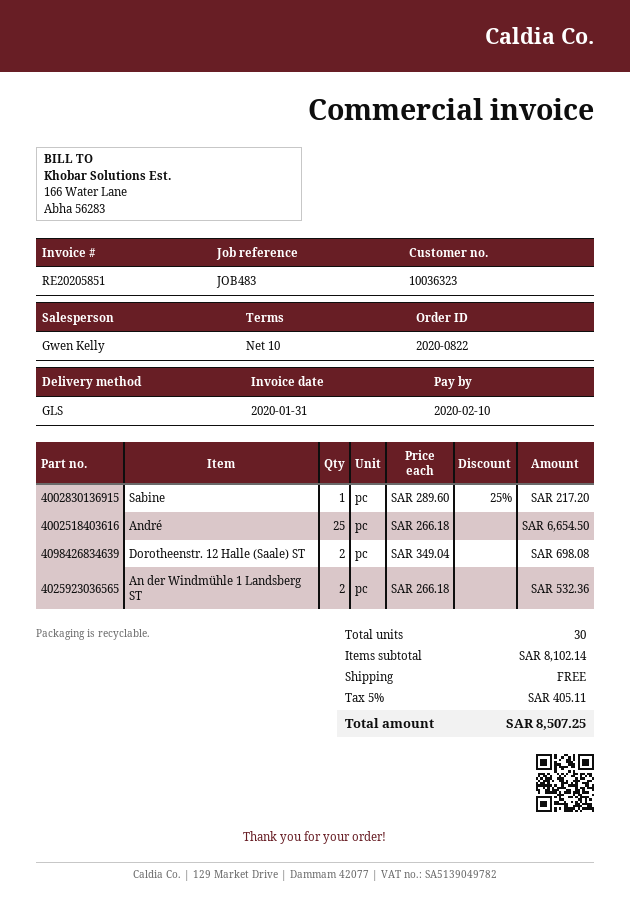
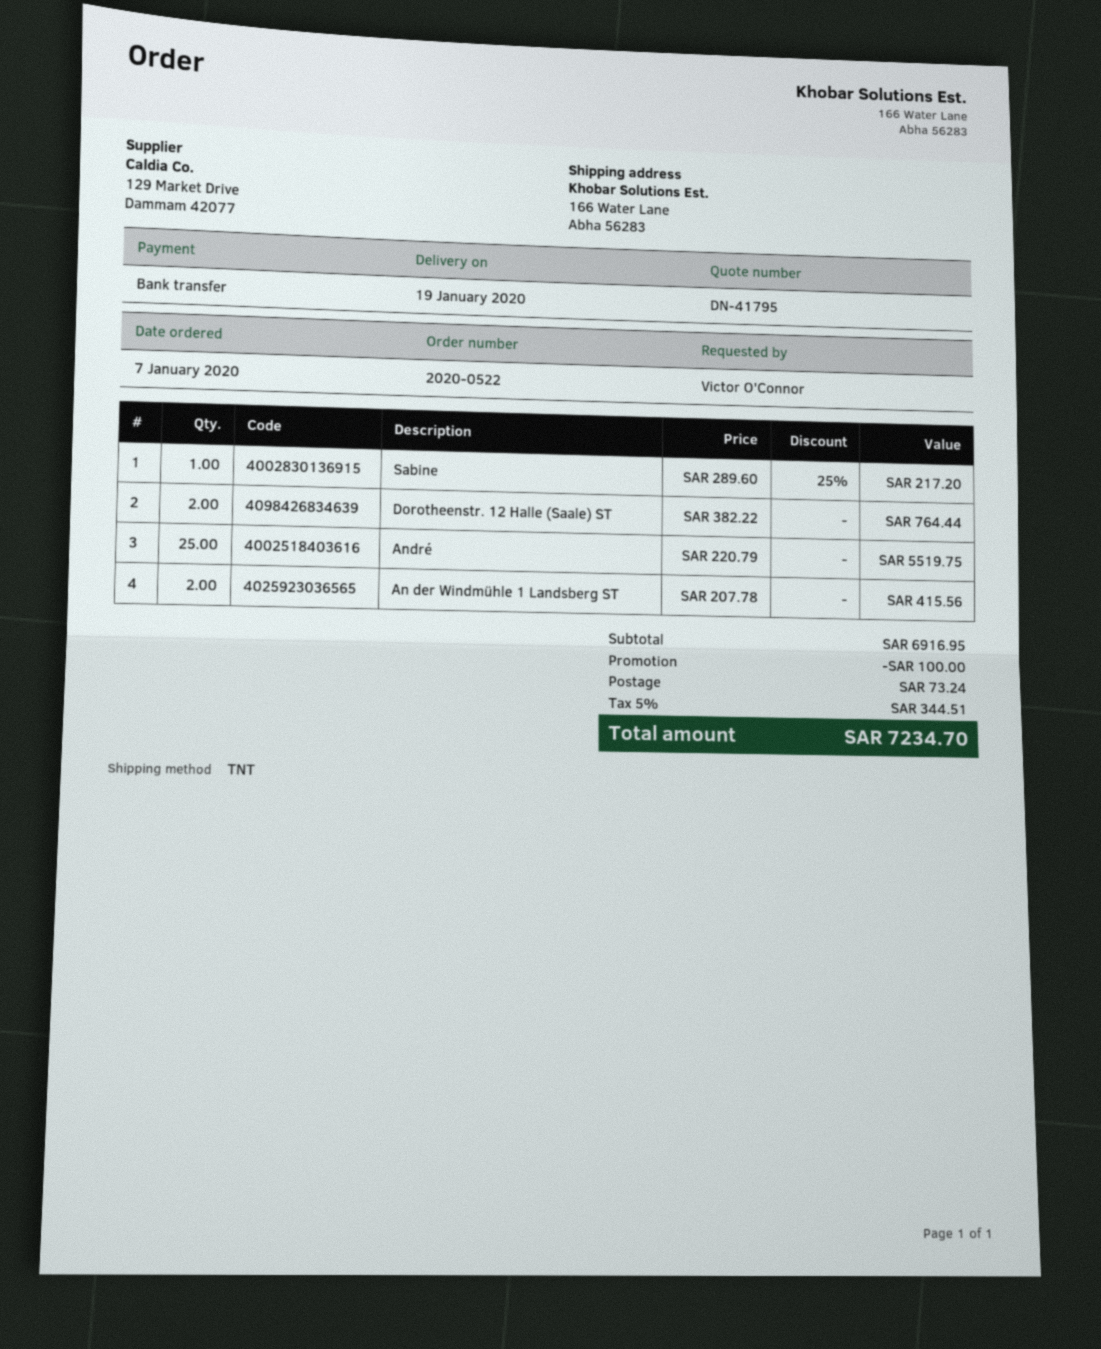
order number: 2020-0822 -> 2020-0522
shipping method: GLS -> TNT
André: 25 x 266.18 = 6654.50 -> 25 x 220.79 = 5519.75
Dorotheenstr. 12 Halle (Saale) ST: 2 x 349.04 = 698.08 -> 2 x 382.22 = 764.44
An der Windmühle 1 Landsberg ST: 2 x 266.18 = 532.36 -> 2 x 207.78 = 415.56
subtotal: 8102.14 -> 6916.95
discount: none -> 100.00
shipping: 0.00 -> 73.24
tax: 5% = 405.11 -> 5% = 344.51
total: 8507.25 -> 7234.70

